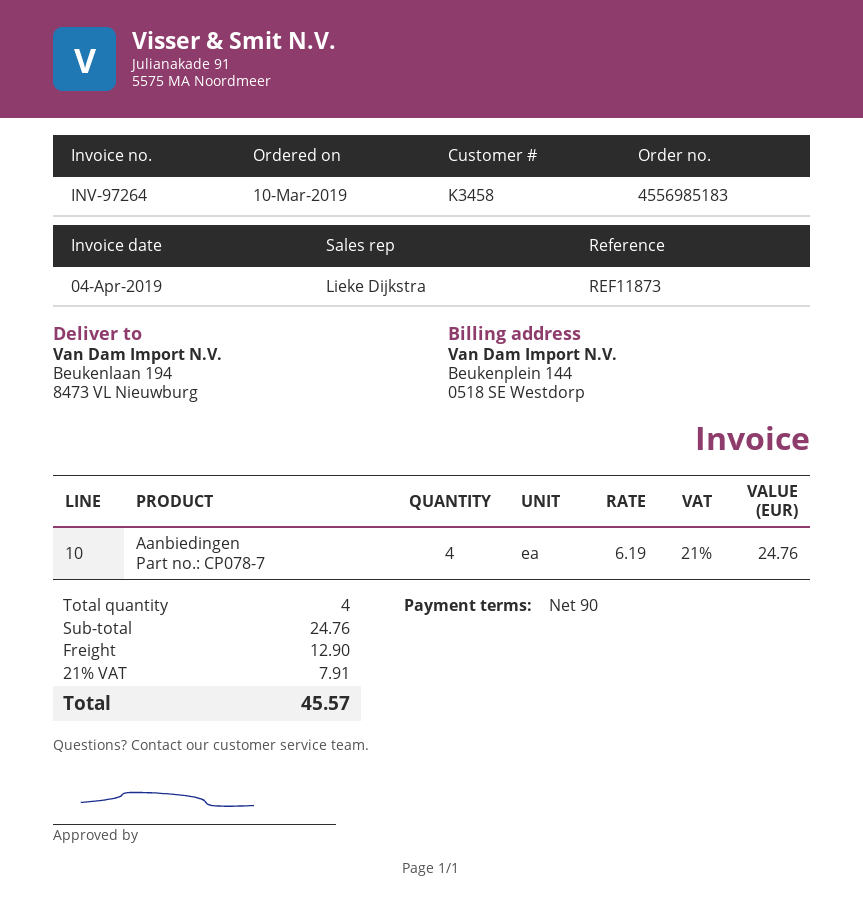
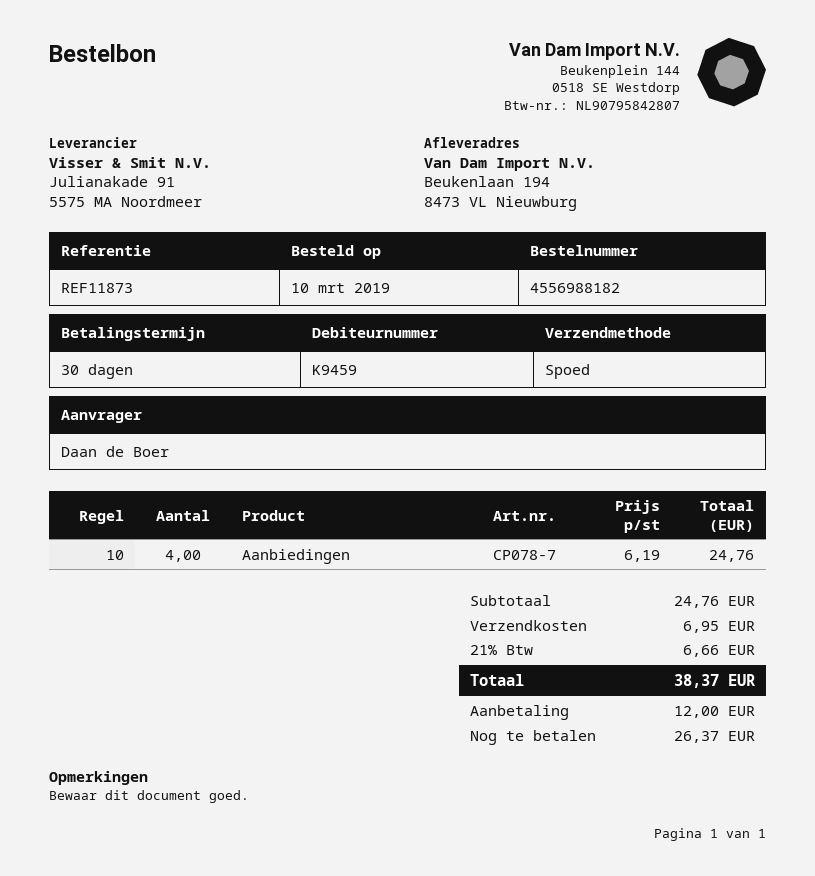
order number: 4556985183 -> 4556988182
payment terms: 90 days -> 30 days
customer number: K3458 -> K9459
shipping: 12.90 -> 6.95
tax: 21% = 7.91 -> 21% = 6.66
total: 45.57 -> 38.37

